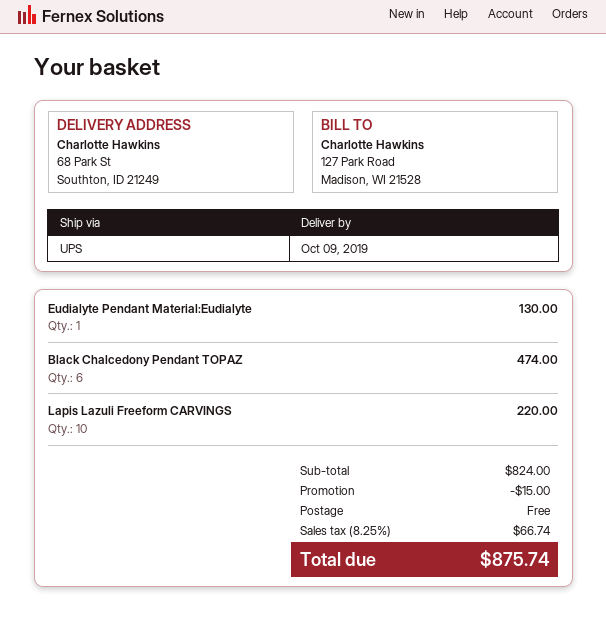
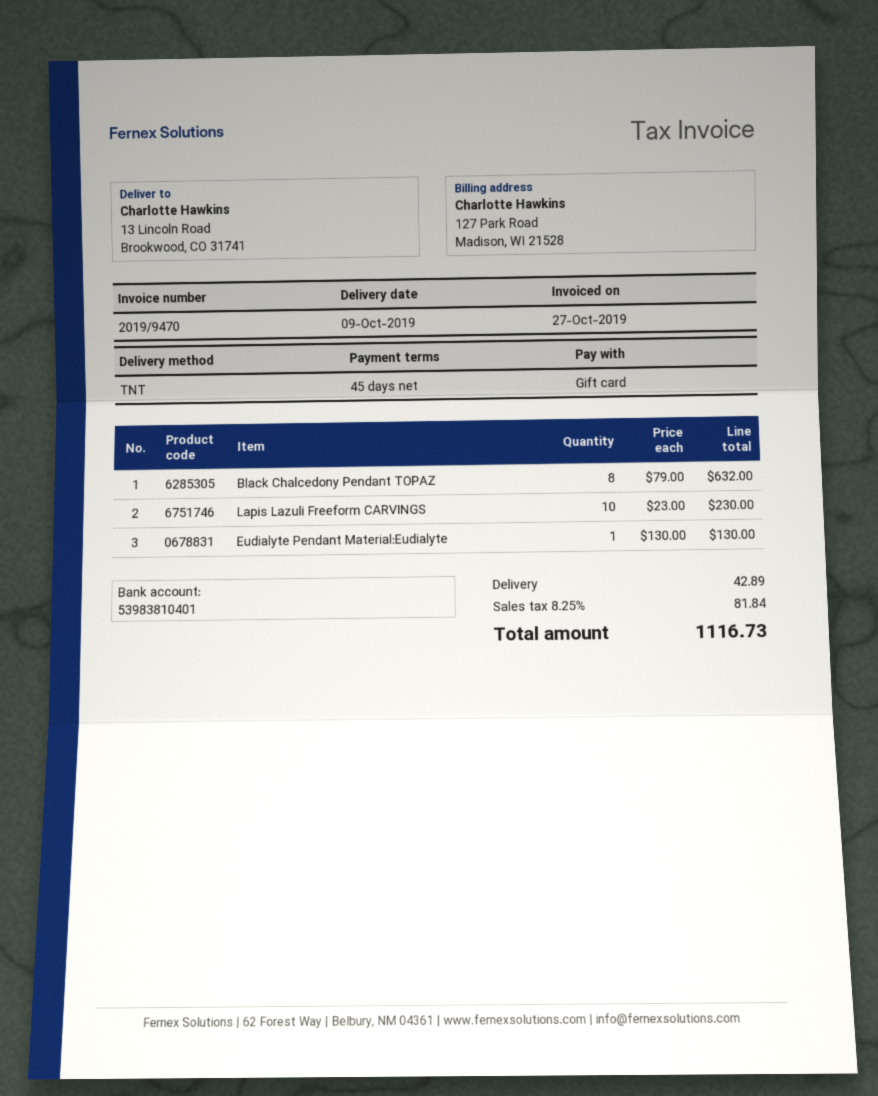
shipping method: UPS -> TNT
ship to: 68 Park St, Southton, ID 21249 -> 13 Lincoln Road, Brookwood, CO 31741
Black Chalcedony Pendant TOPAZ: 6 for 474.00 -> 8 for 632.00
Lapis Lazuli Freeform CARVINGS: 10 for 220.00 -> 10 for 230.00
discount: 15.00 -> none
shipping: 0.00 -> 42.89
tax: 8.25% = 66.74 -> 8.25% = 81.84
total: 875.74 -> 1116.73

